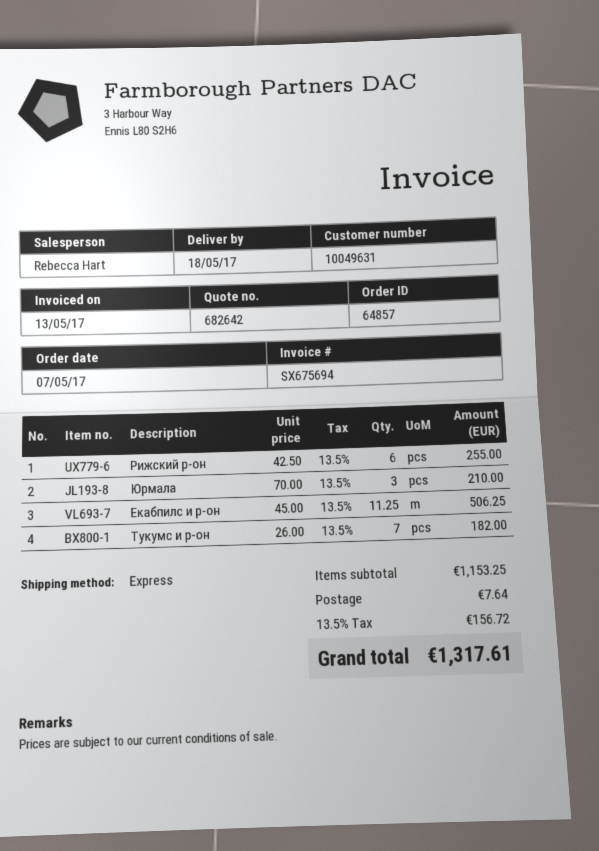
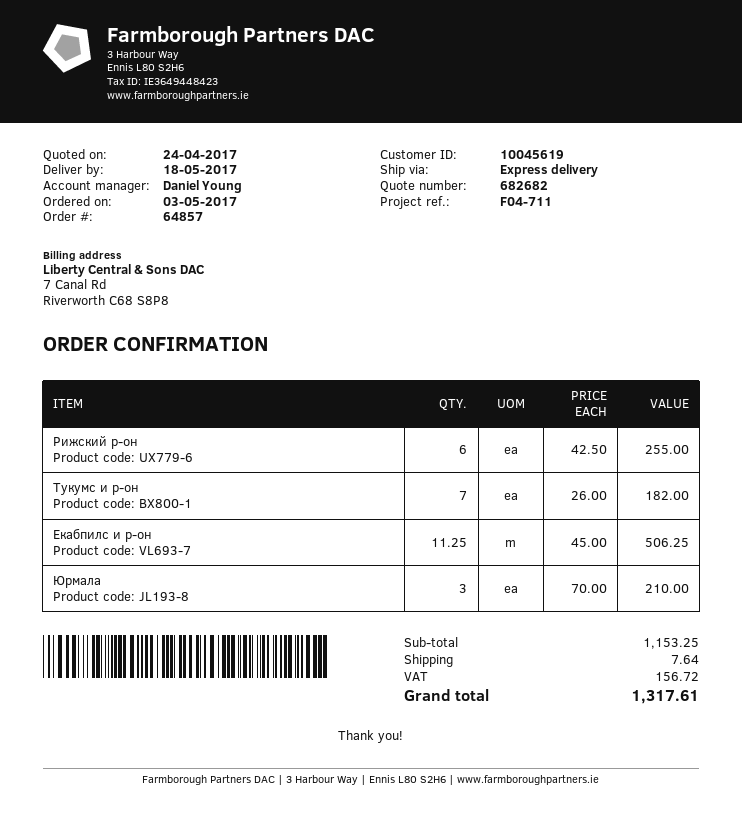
quote number: 682642 -> 682682
order date: 2017-05-07 -> 2017-05-03
customer number: 10049631 -> 10045619
sales rep: Rebecca Hart -> Daniel Young

